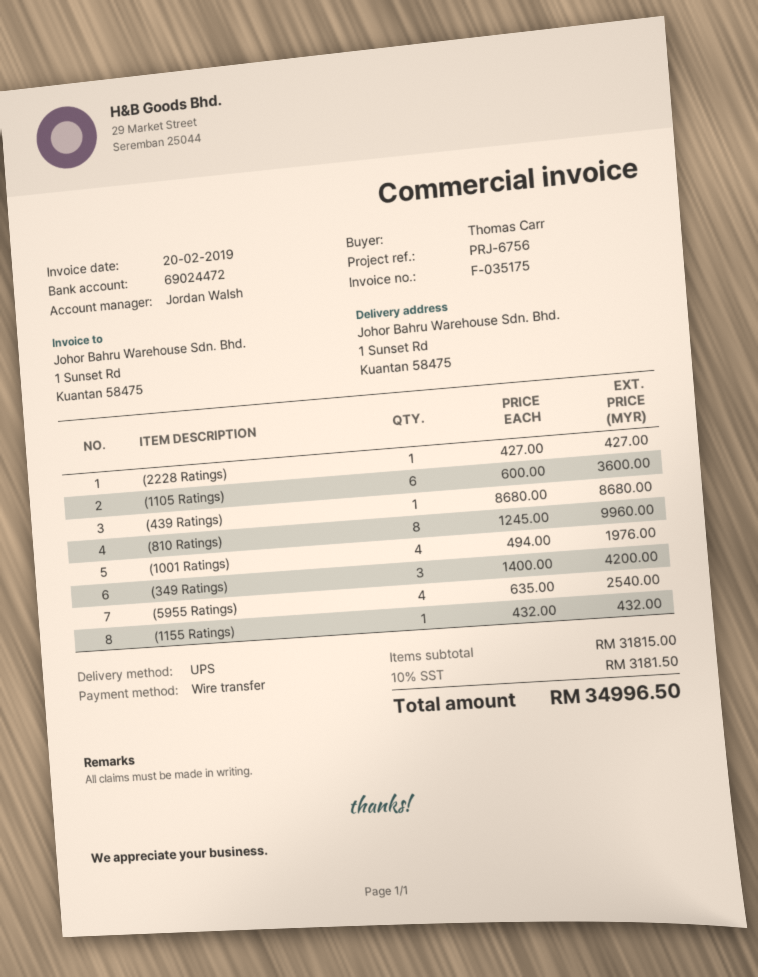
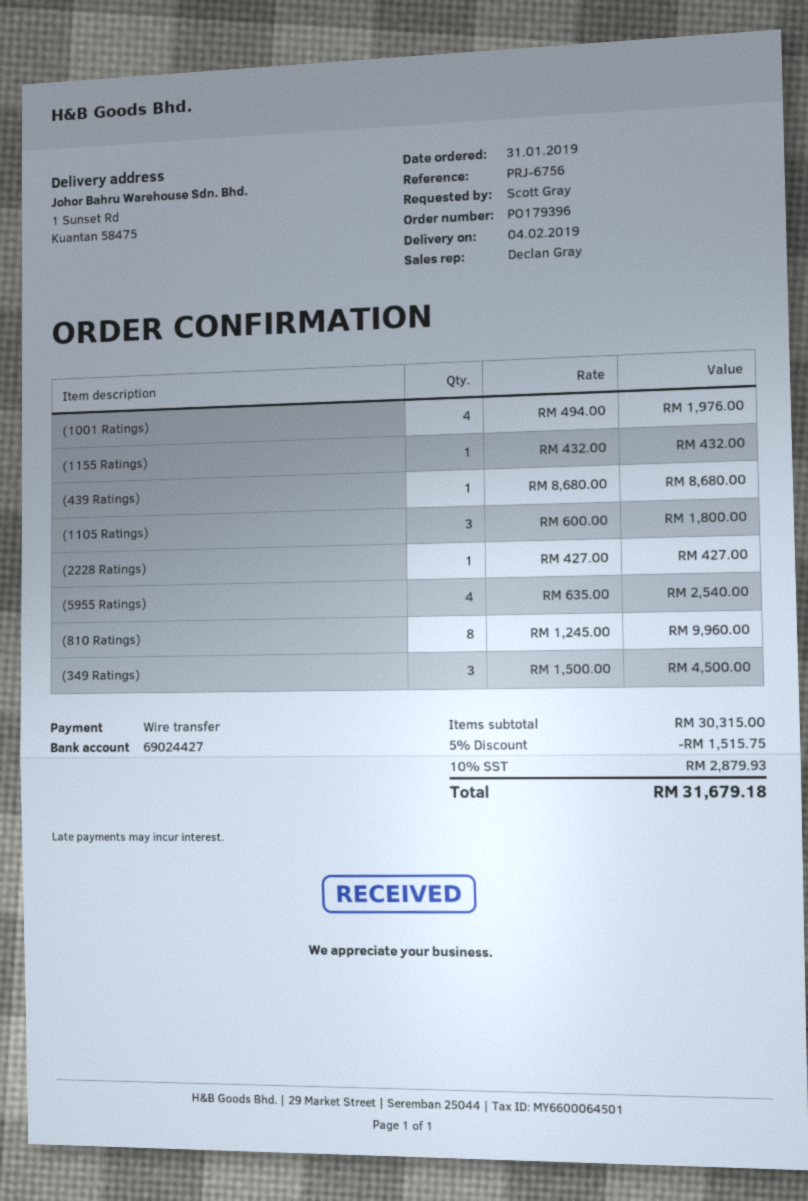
ordered by: Thomas Carr -> Scott Gray
sales rep: Jordan Walsh -> Declan Gray
bank account: 69024472 -> 69024427
(1105 Ratings): 6 x 600.00 = 3600.00 -> 3 x 600.00 = 1800.00
(349 Ratings): 3 x 1400.00 = 4200.00 -> 3 x 1500.00 = 4500.00
subtotal: 31815.00 -> 30315.00
discount: none -> 5% = 1515.75
tax: 10% = 3181.50 -> 10% = 2879.93
total: 34996.50 -> 31679.18

